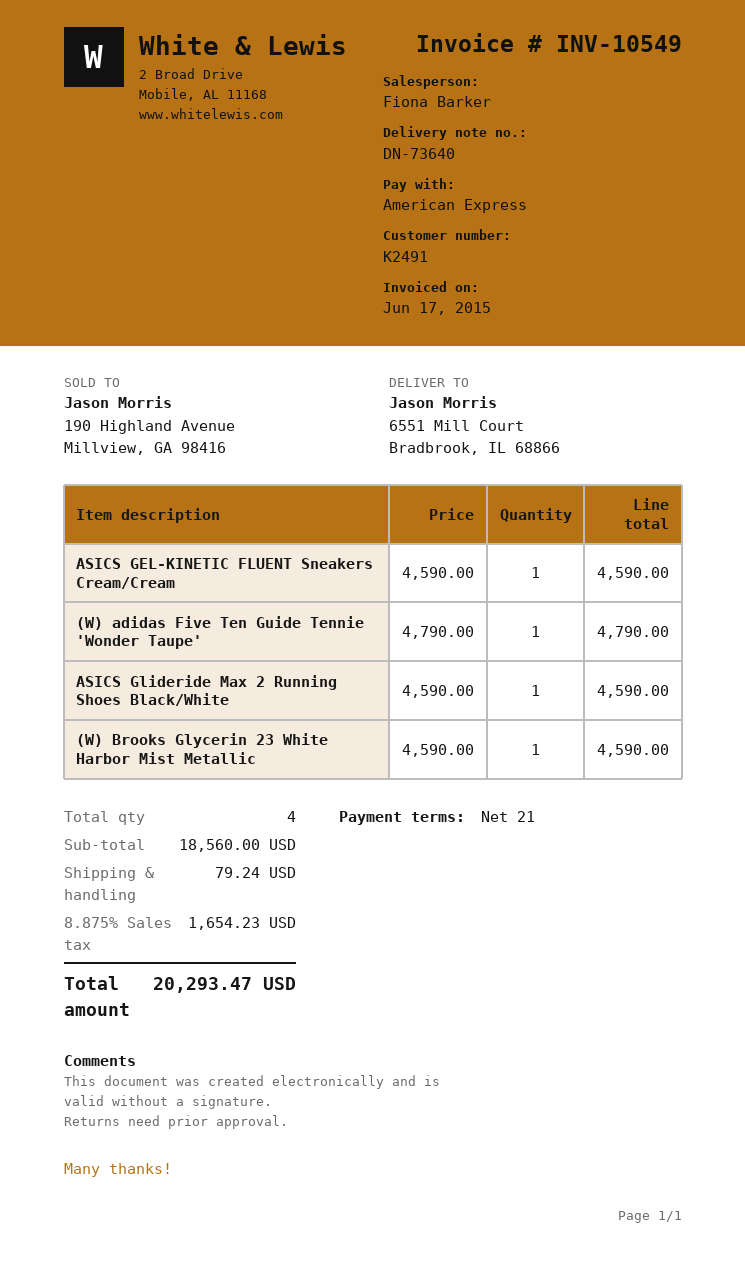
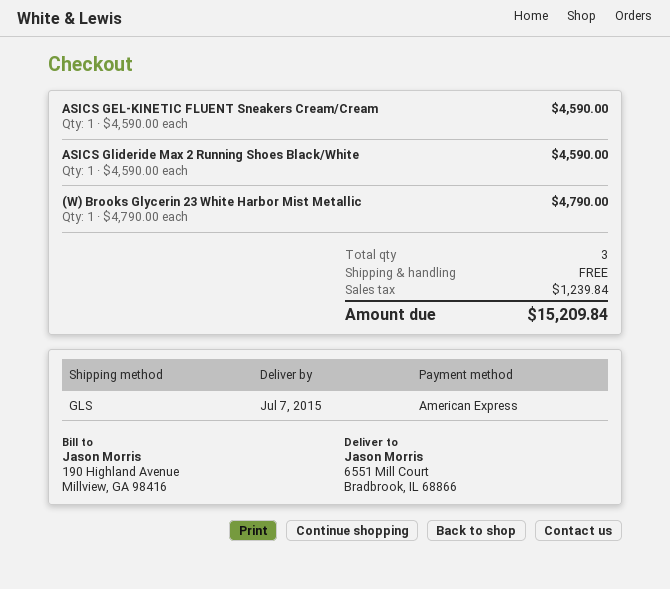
(W) adidas Five Ten Guide Tennie 'Wonder Taupe': 1 x 4790.00 = 4790.00 -> none
(W) Brooks Glycerin 23 White Harbor Mist Metallic: 1 x 4590.00 = 4590.00 -> 1 x 4790.00 = 4790.00
total quantity: 4 -> 3
shipping: 79.24 -> 0.00
tax: 1654.23 -> 1239.84
total: 20293.47 -> 15209.84

